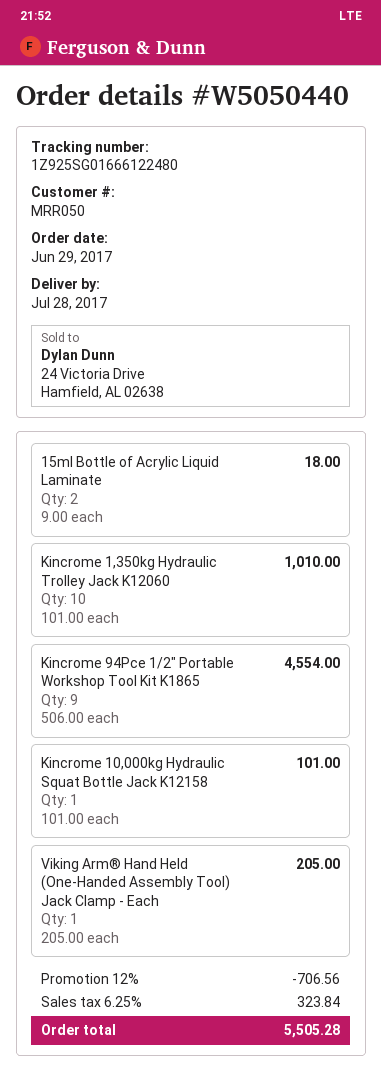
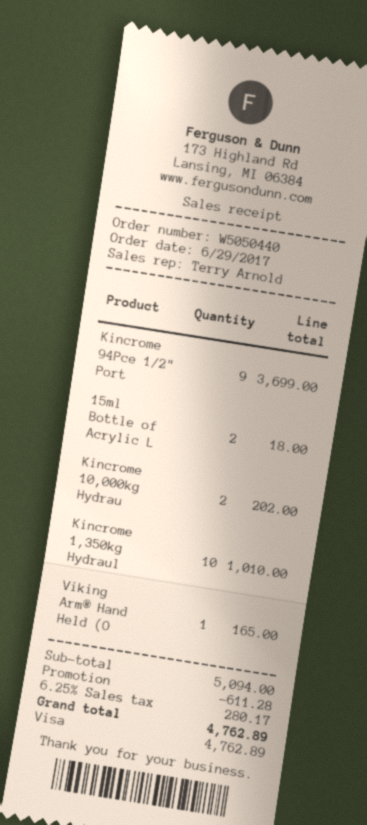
Kincrome 94Pce 1/2" Portable Workshop Tool Kit K1865: 9 for 4554.00 -> 9 for 3699.00
Kincrome 10,000kg Hydraulic Squat Bottle Jack K12158: 1 for 101.00 -> 2 for 202.00
Viking Arm® Hand Held (One-Handed Assembly Tool) Jack Clamp - Each: 1 for 205.00 -> 1 for 165.00
discount: 706.56 -> 611.28
tax: 6.25% = 323.84 -> 6.25% = 280.17
total: 5505.28 -> 4762.89

